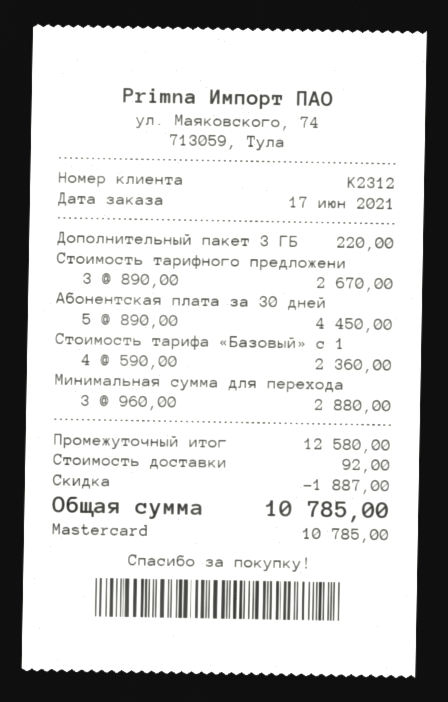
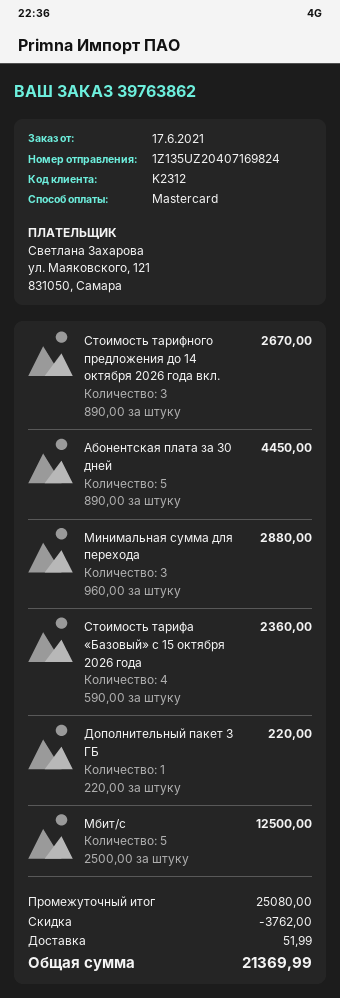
Мбит/с: none -> 5 x 2500.00 = 12500.00
subtotal: 12580.00 -> 25080.00
discount: 1887.00 -> 3762.00
shipping: 92.00 -> 51.99
total: 10785.00 -> 21369.99

